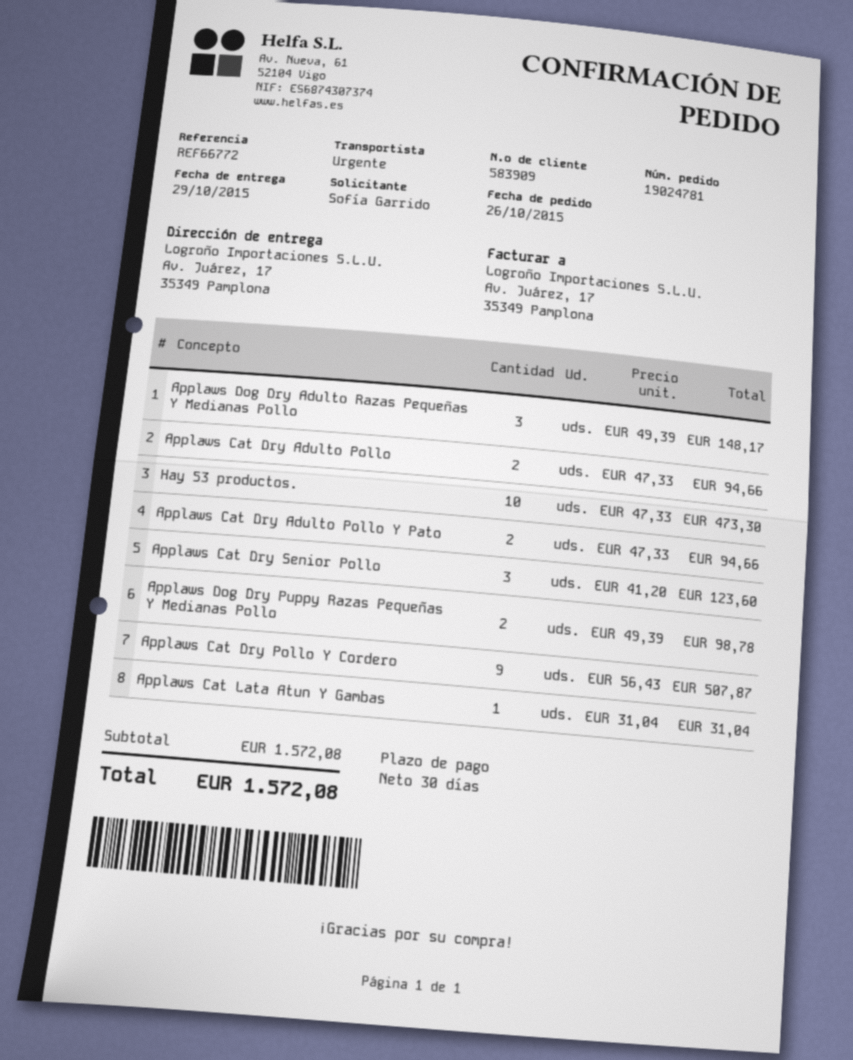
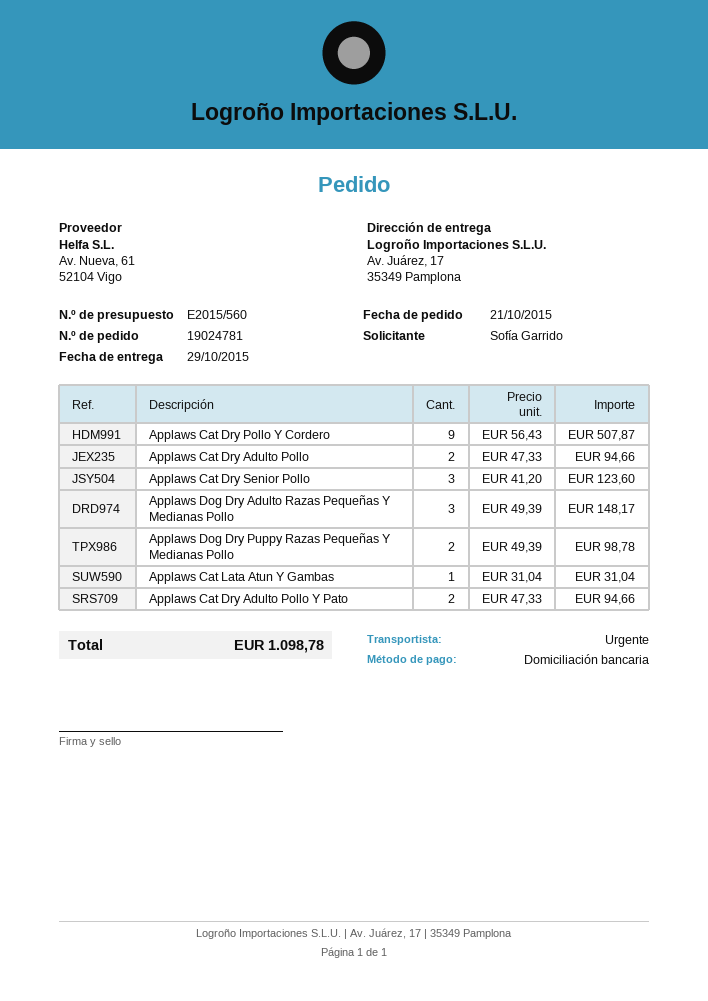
order date: 2015-10-26 -> 2015-10-21
Hay 53 productos.: 10 x 47.33 = 473.30 -> none
total: 1572.08 -> 1098.78

